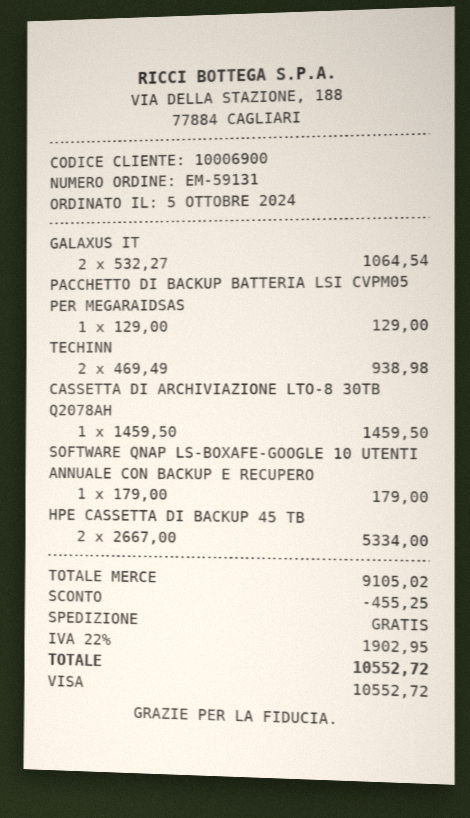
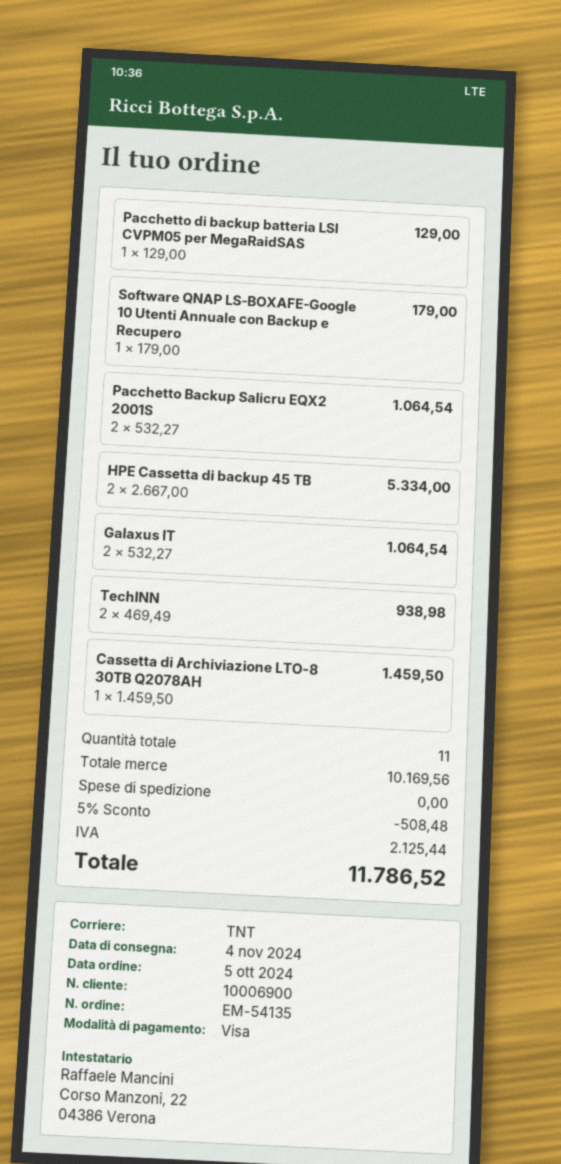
order number: EM-59131 -> EM-54135
Pacchetto Backup Salicru EQX2 2001S: none -> 2 x 532.27 = 1064.54
subtotal: 9105.02 -> 10169.56
discount: 455.25 -> 508.48
tax: 1902.95 -> 2125.44
total: 10552.72 -> 11786.52

